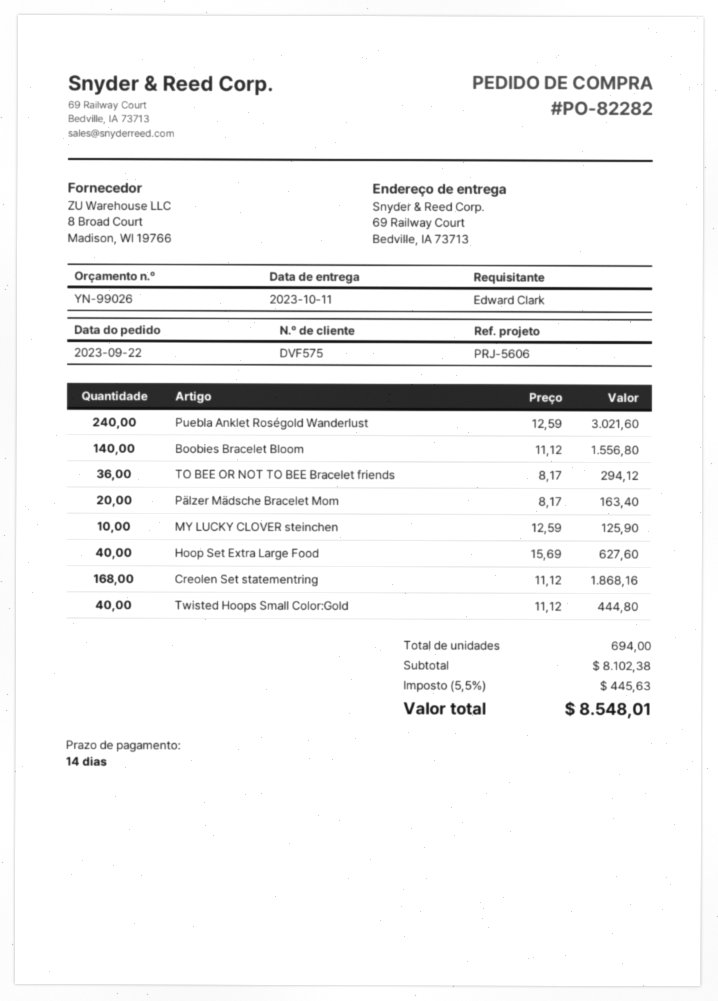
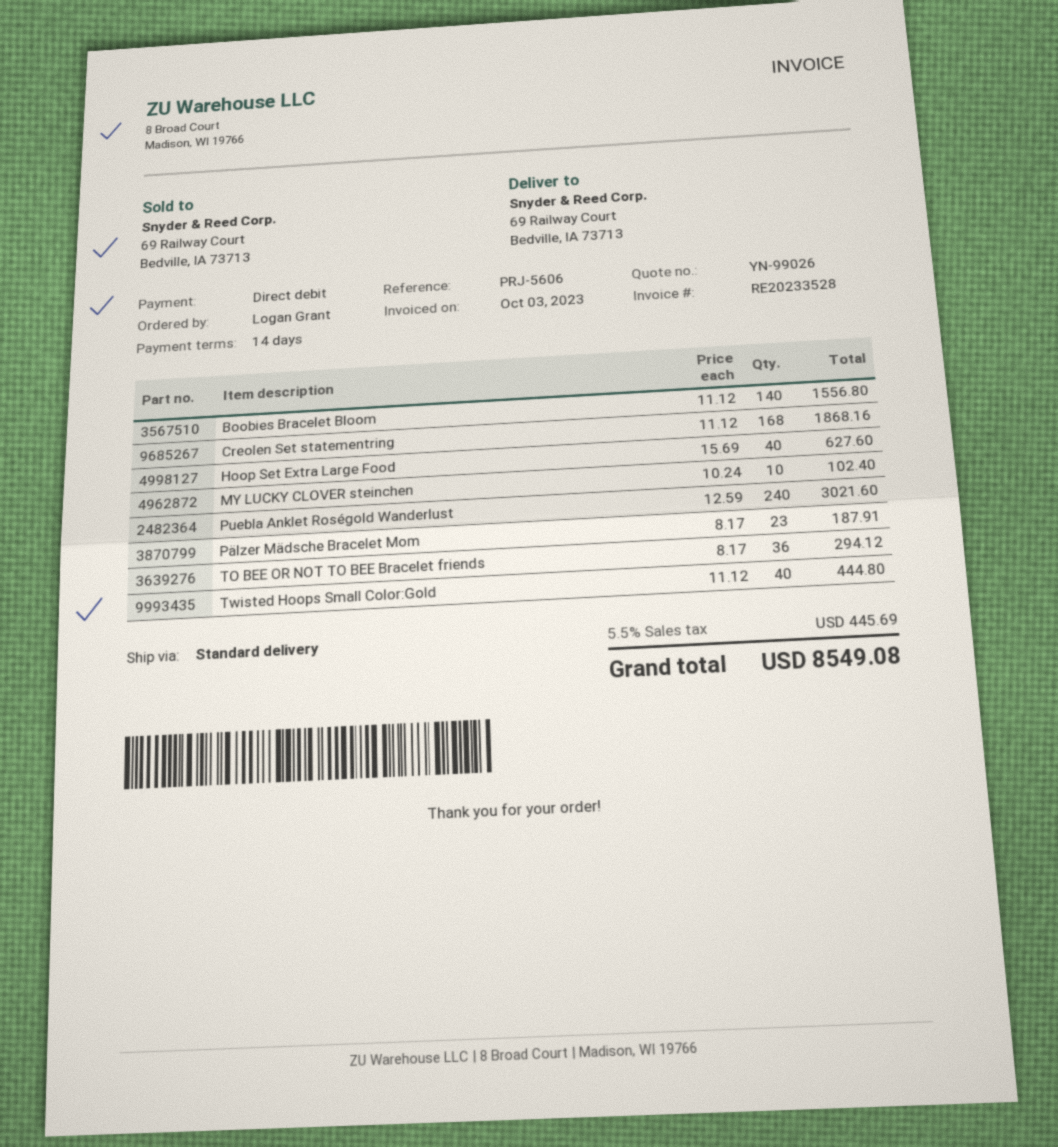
ordered by: Edward Clark -> Logan Grant
Pälzer Mädsche Bracelet Mom: 20 x 8.17 = 163.40 -> 23 x 8.17 = 187.91
MY LUCKY CLOVER steinchen: 10 x 12.59 = 125.90 -> 10 x 10.24 = 102.40
tax: 5.5% = 445.63 -> 5.5% = 445.69
total: 8548.01 -> 8549.08

